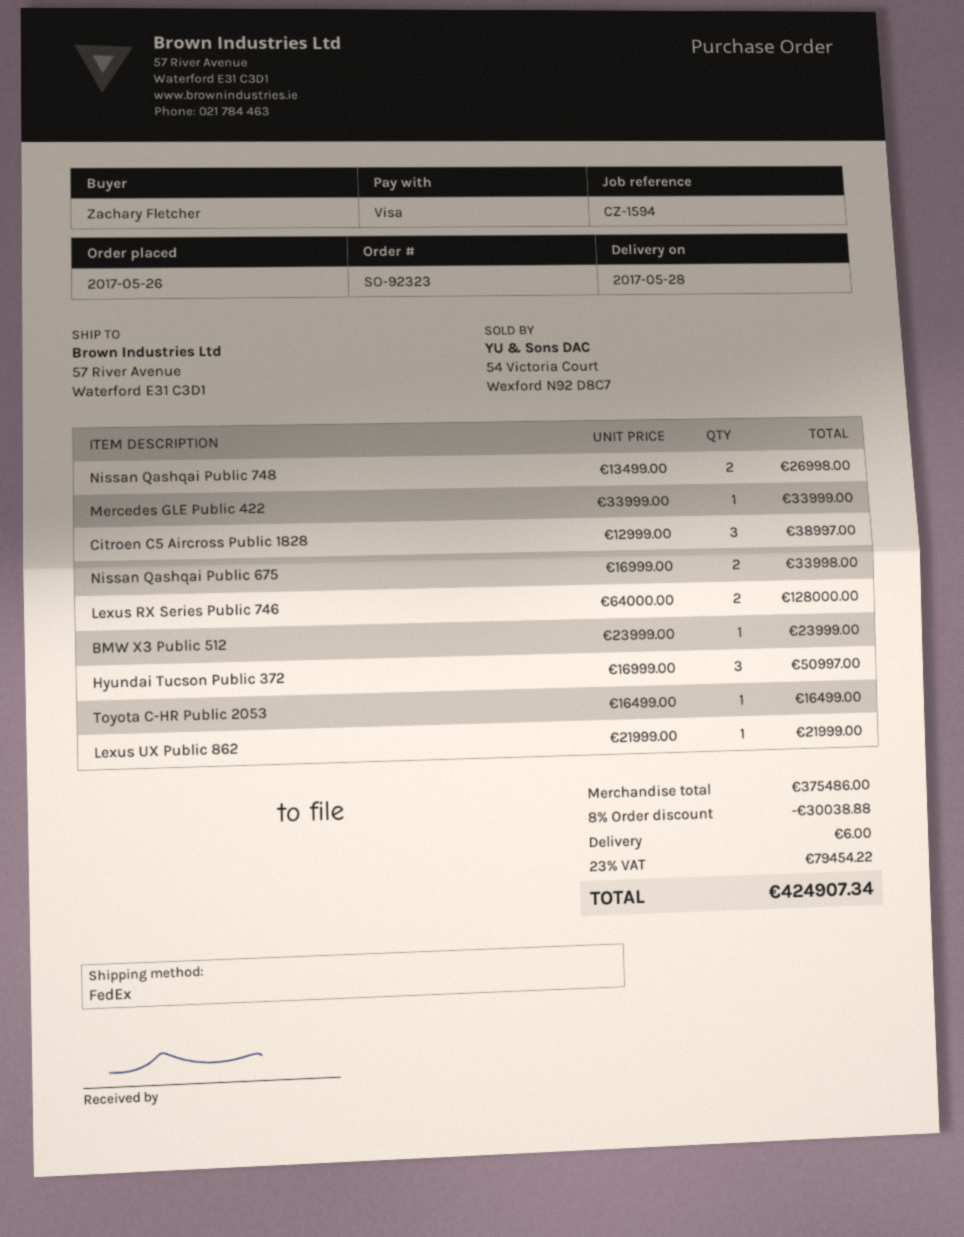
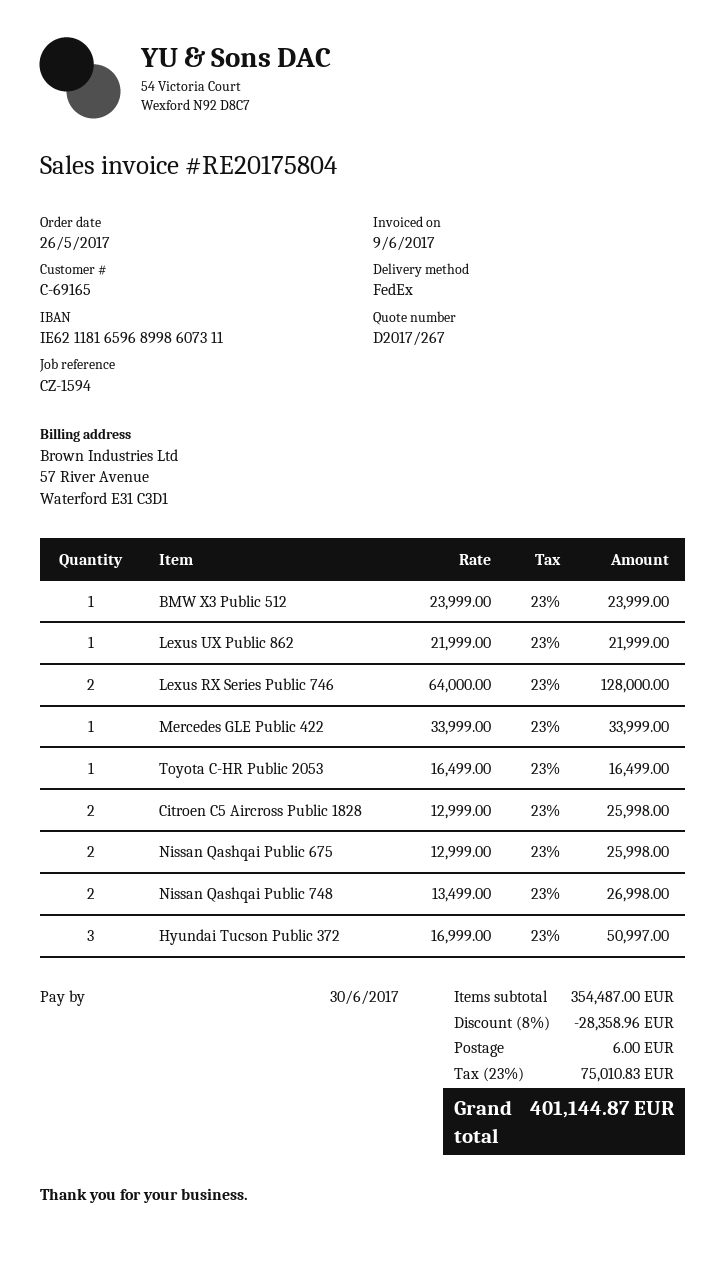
Citroen C5 Aircross Public 1828: 3 x 12999.00 = 38997.00 -> 2 x 12999.00 = 25998.00
Nissan Qashqai Public 675: 2 x 16999.00 = 33998.00 -> 2 x 12999.00 = 25998.00
subtotal: 375486.00 -> 354487.00
discount: 8% = 30038.88 -> 8% = 28358.96
tax: 23% = 79454.22 -> 23% = 75010.83
total: 424907.34 -> 401144.87

